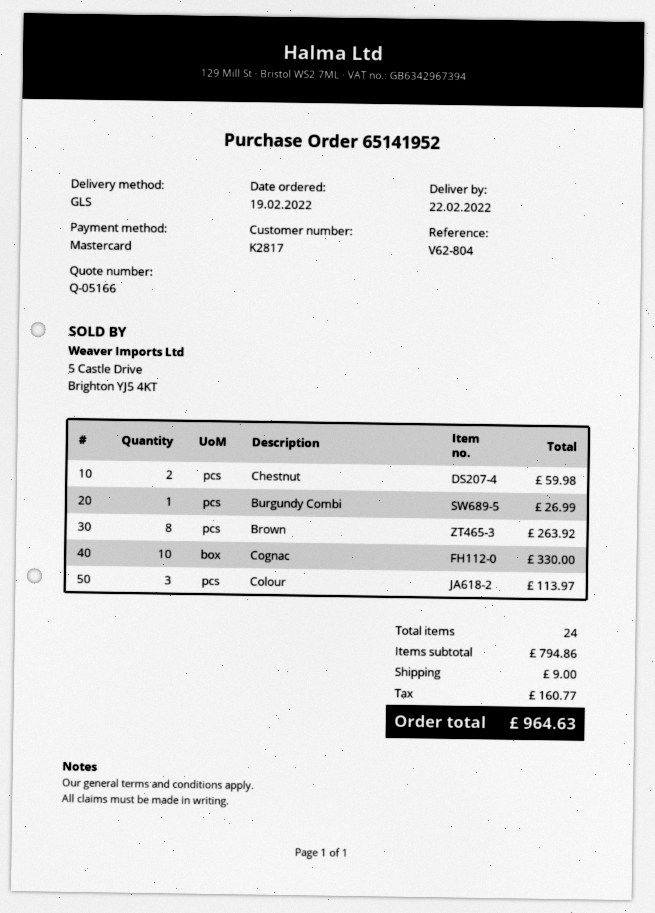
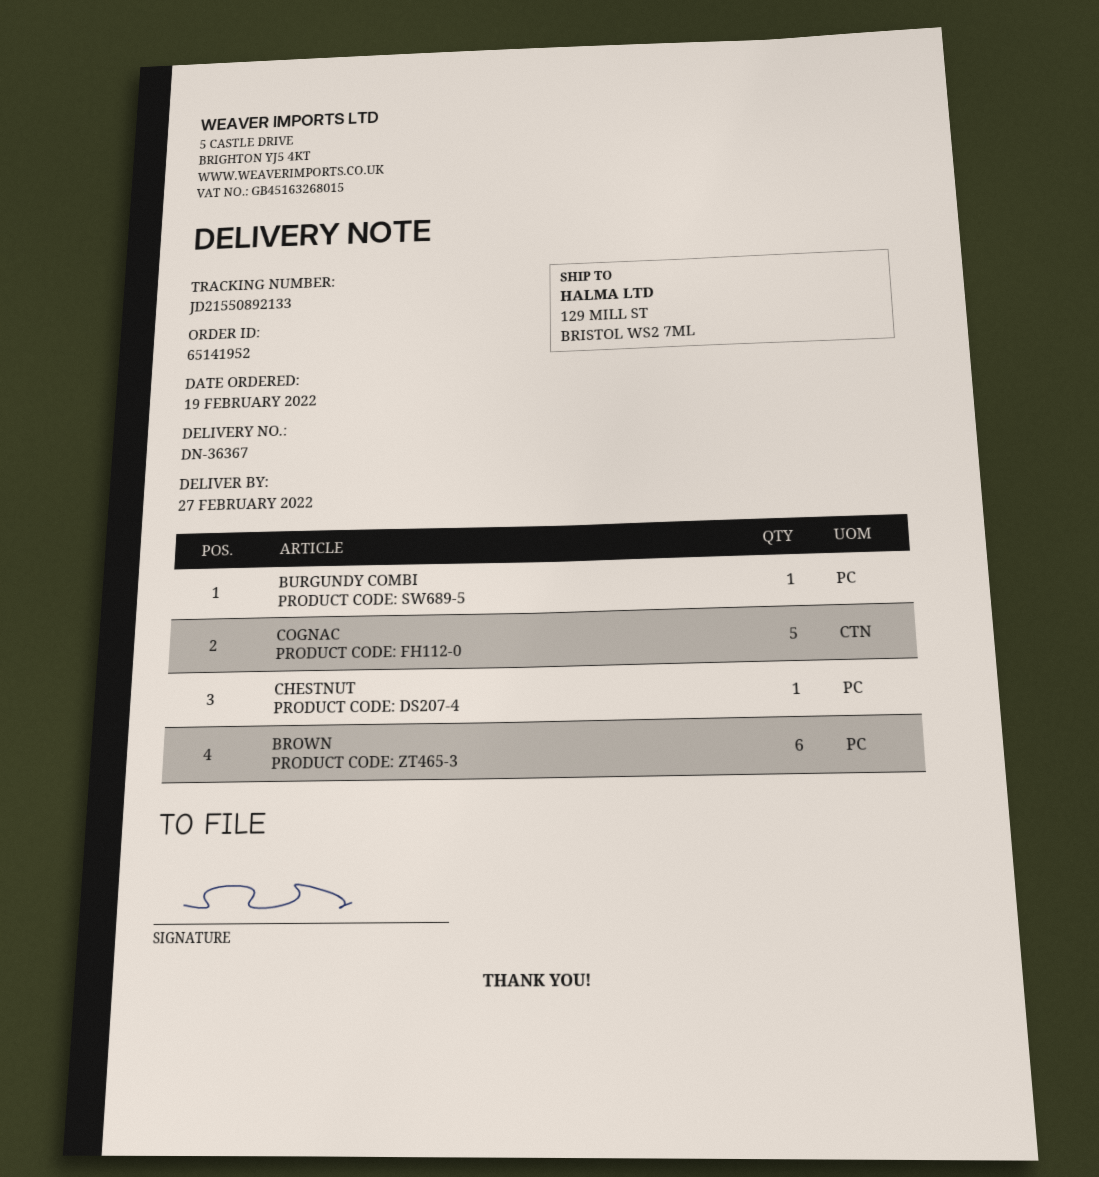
delivery date: 2022-02-22 -> 2022-02-27
Chestnut: 2 -> 1
Brown: 8 -> 6
Cognac: 10 -> 5
Colour: 3 -> none

